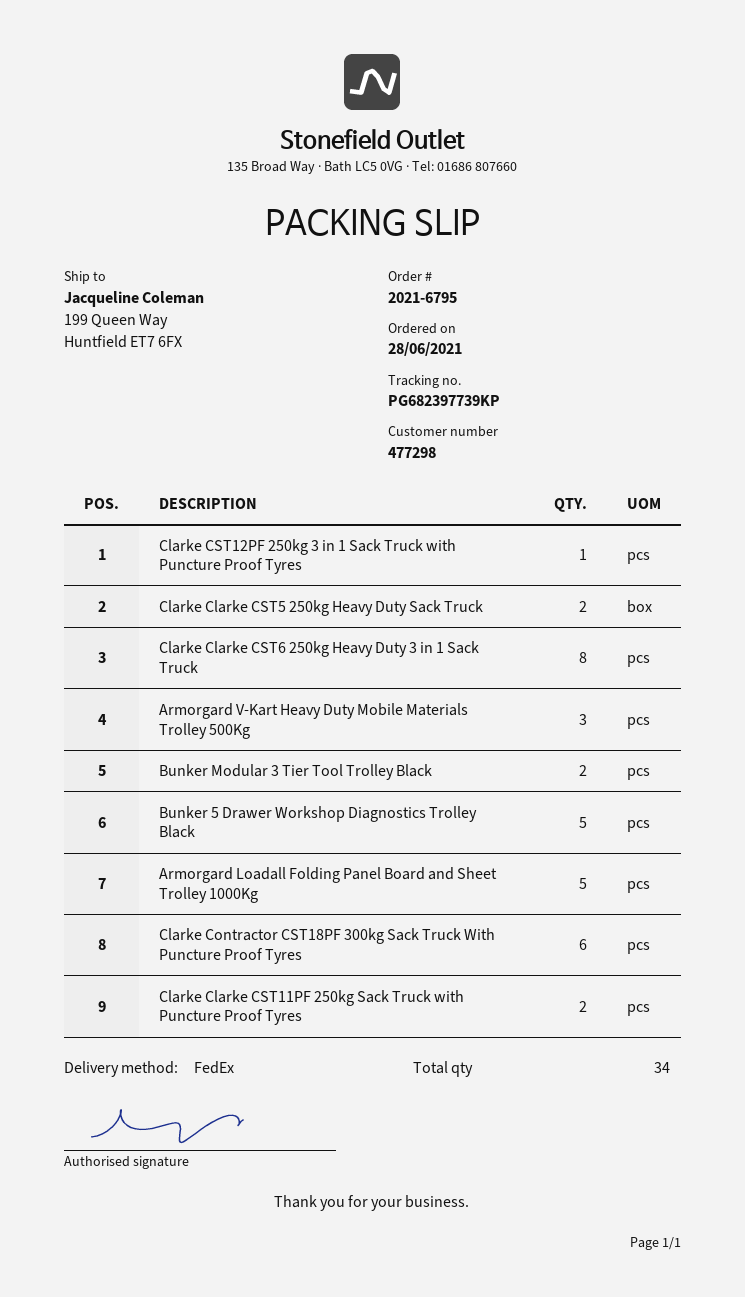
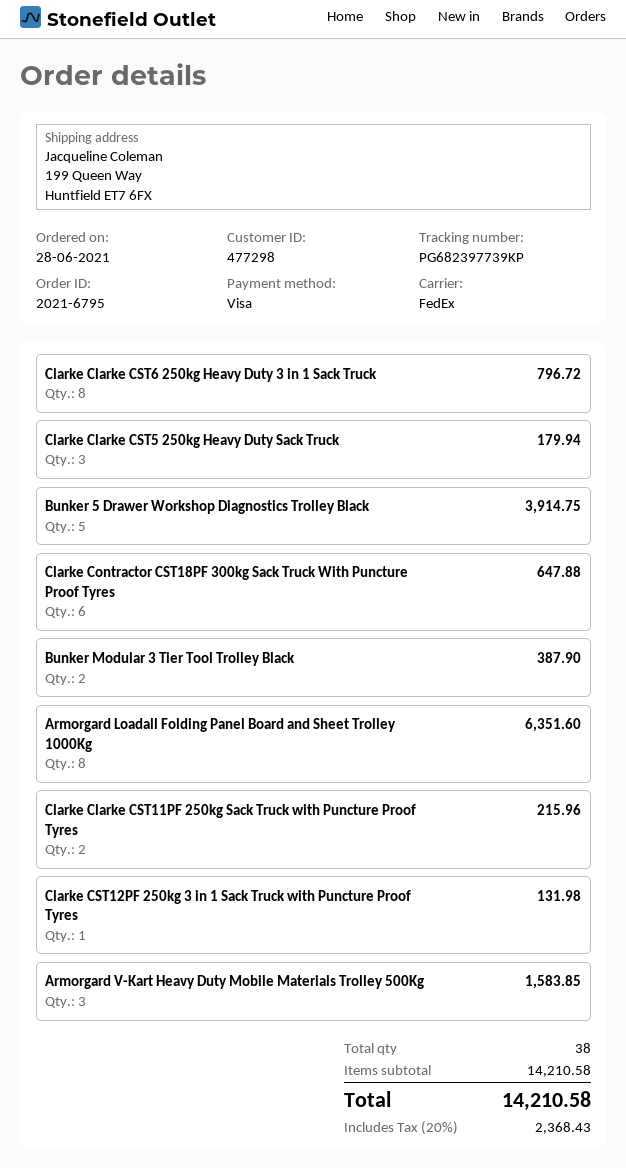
Clarke Clarke CST5 250kg Heavy Duty Sack Truck: 2 -> 3
Armorgard Loadall Folding Panel Board and Sheet Trolley 1000Kg: 5 -> 8
total quantity: 34 -> 38

